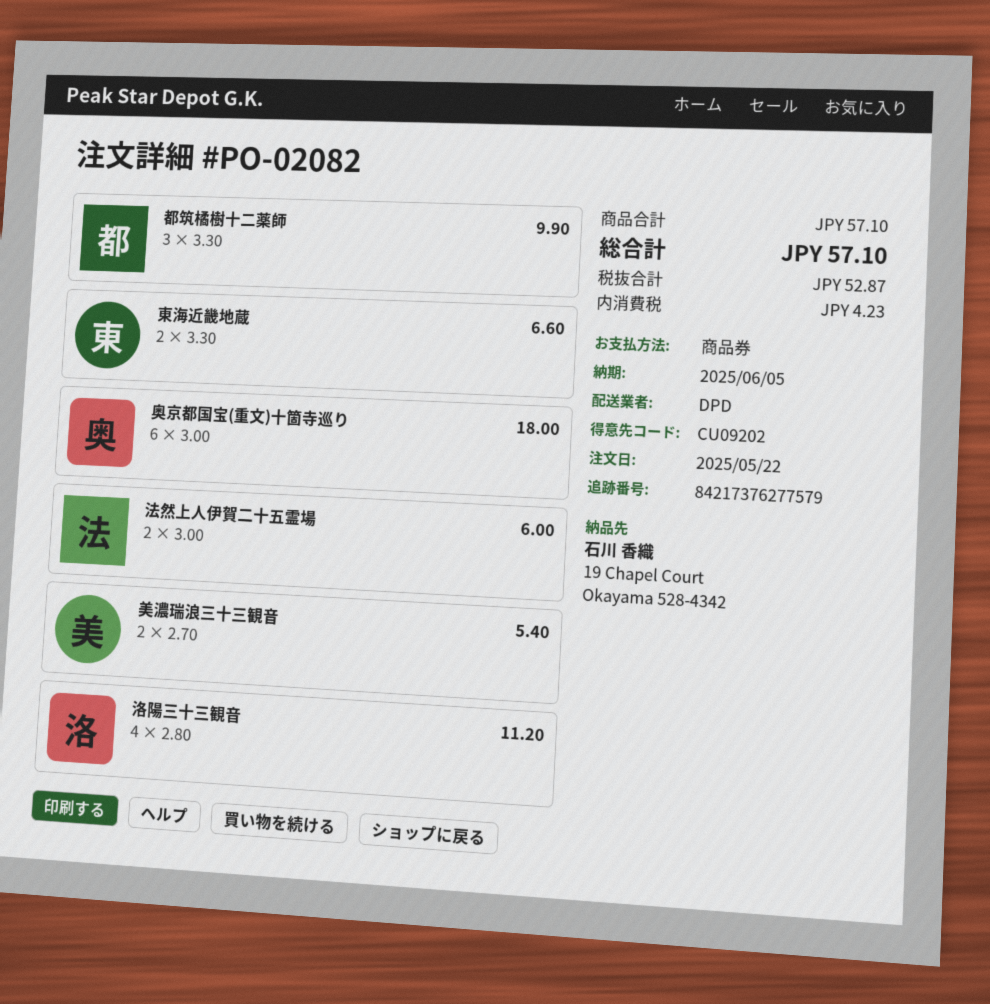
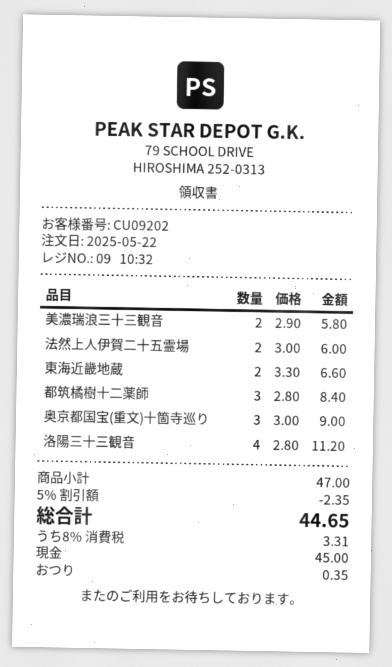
payment method: gift card -> cash
都筑橘樹十二薬師: 3 x 3.30 = 9.90 -> 3 x 2.80 = 8.40
奥京都国宝(重文)十箇寺巡り: 6 x 3.00 = 18.00 -> 3 x 3.00 = 9.00
美濃瑞浪三十三観音: 2 x 2.70 = 5.40 -> 2 x 2.90 = 5.80
subtotal: 57.10 -> 47.00
discount: none -> 5% = 2.35
tax: 4.23 -> 3.31
total: 57.10 -> 44.65

